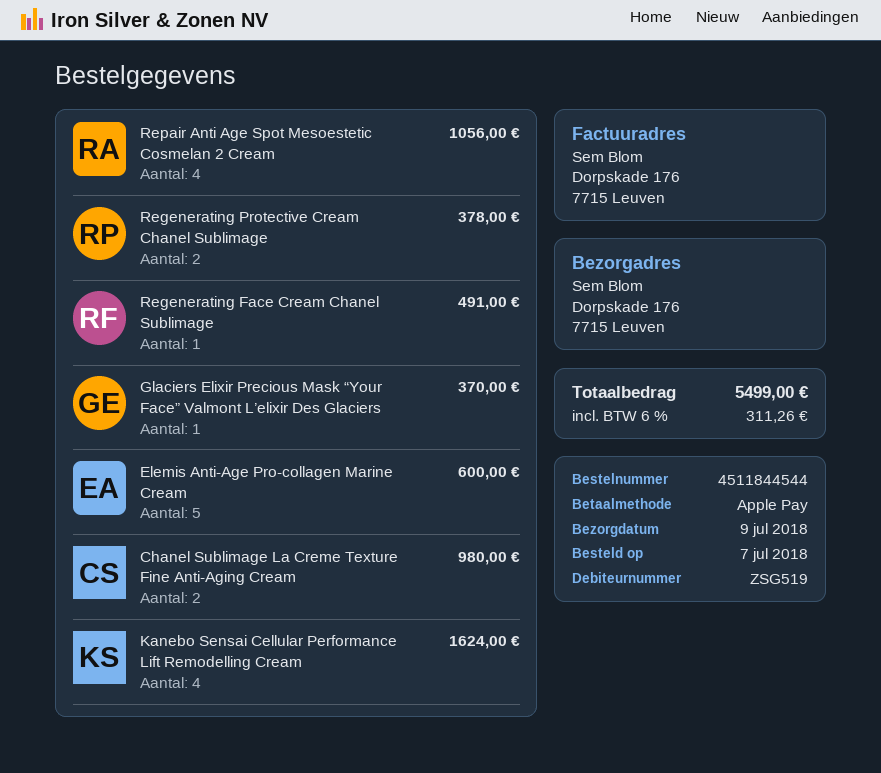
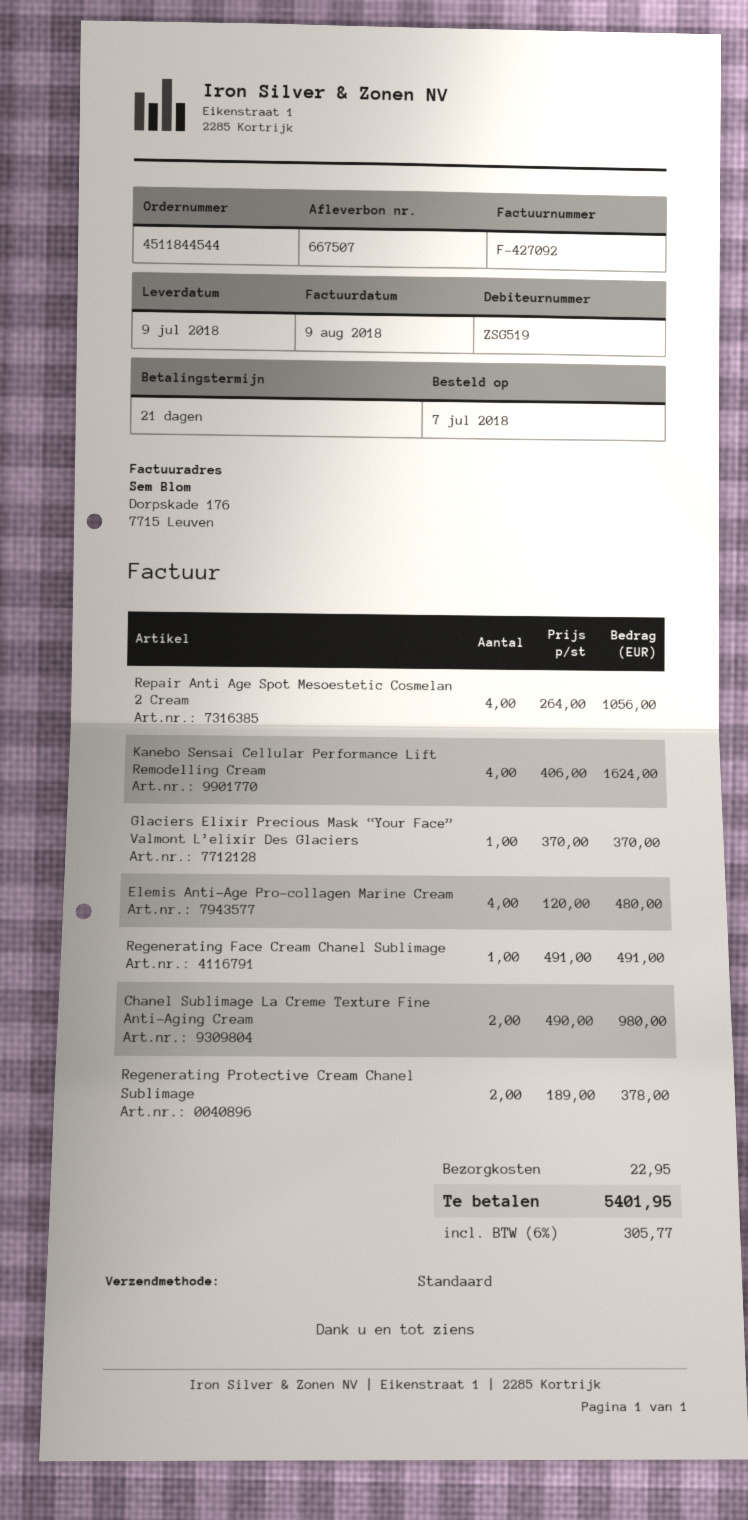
Elemis Anti-Age Pro-collagen Marine Cream: 5 for 600.00 -> 4 for 480.00
shipping: none -> 22.95
tax: 6% = 311.26 -> 6% = 305.77
total: 5499.00 -> 5401.95

